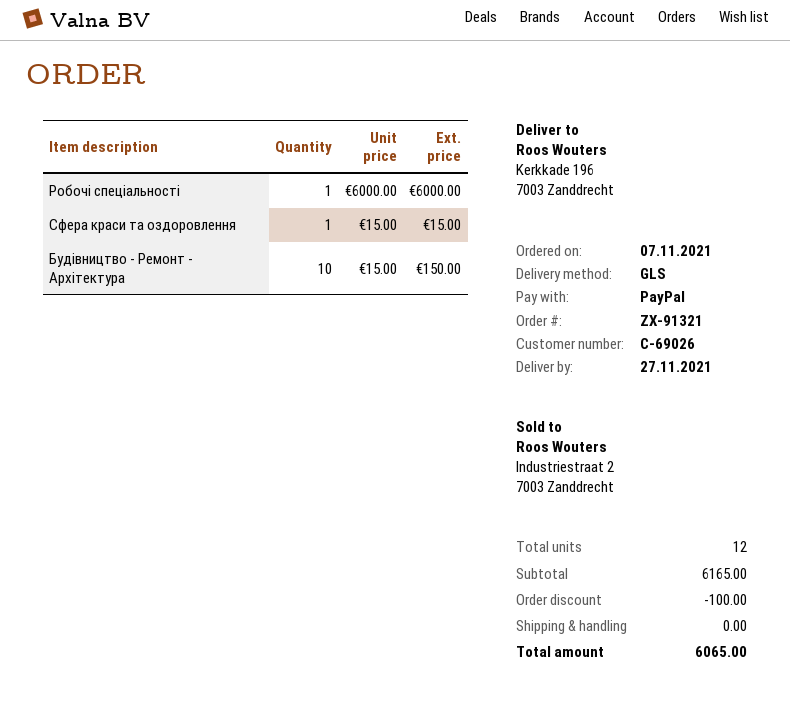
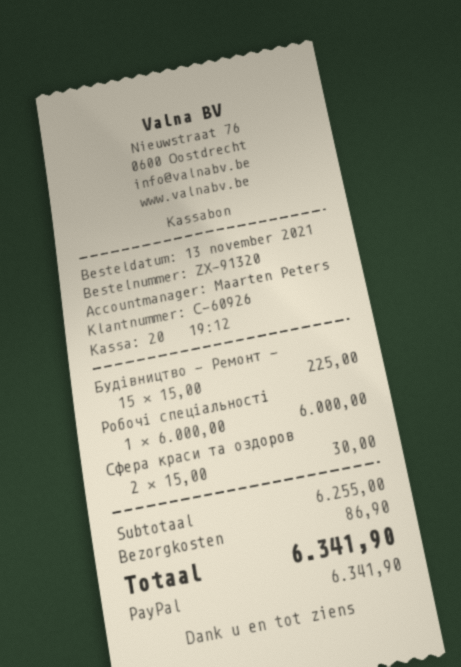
order number: ZX-91321 -> ZX-91320
order date: 2021-11-07 -> 2021-11-13
customer number: C-69026 -> C-60926
Сфера краси та оздоровлення: 1 x 15.00 = 15.00 -> 2 x 15.00 = 30.00
Будівництво - Ремонт - Архітектура: 10 x 15.00 = 150.00 -> 15 x 15.00 = 225.00
subtotal: 6165.00 -> 6255.00
discount: 100.00 -> none
shipping: 0.00 -> 86.90
total: 6065.00 -> 6341.90

